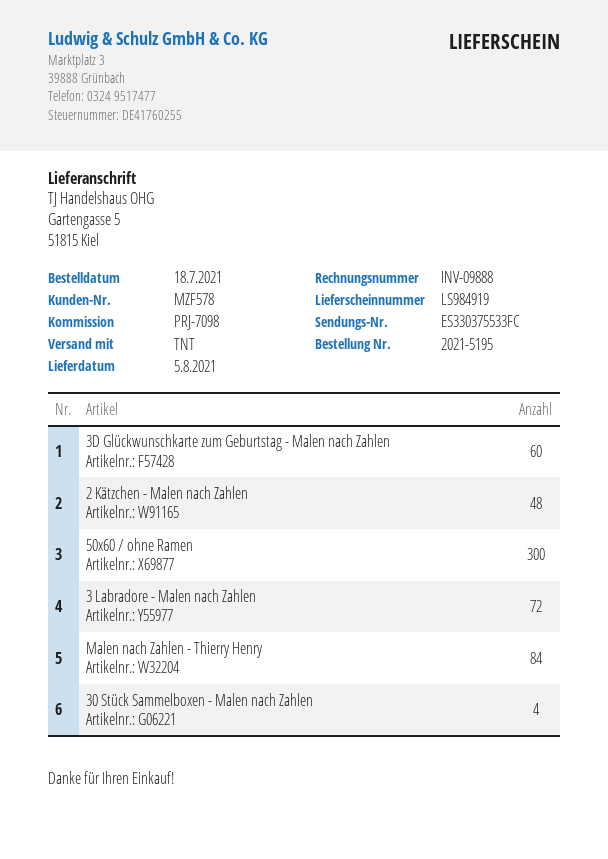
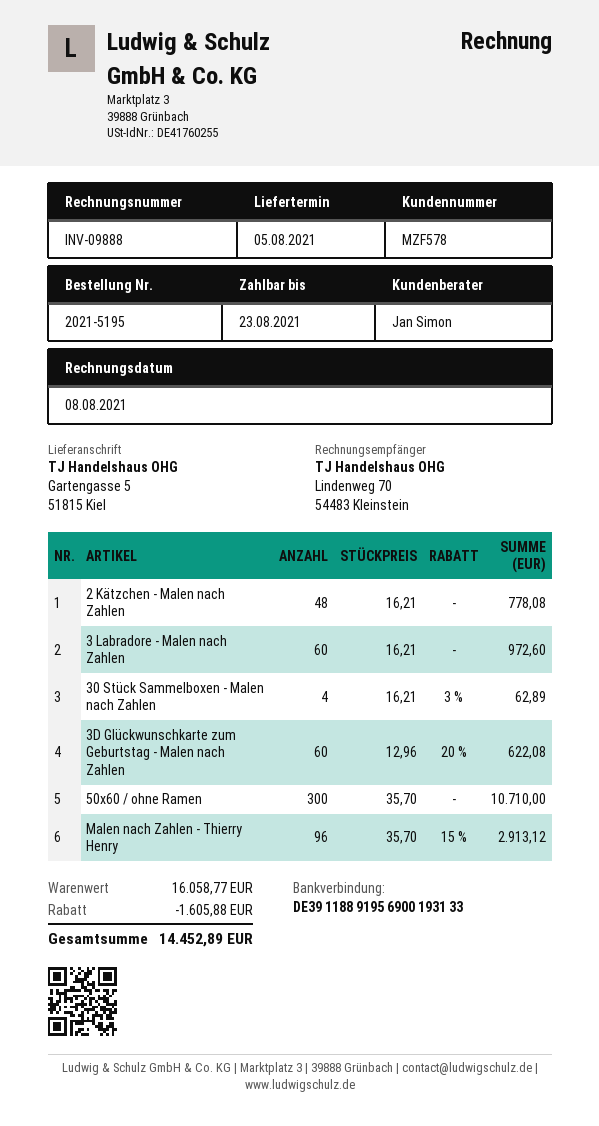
3 Labradore - Malen nach Zahlen: 72 -> 60
Malen nach Zahlen - Thierry Henry: 84 -> 96

